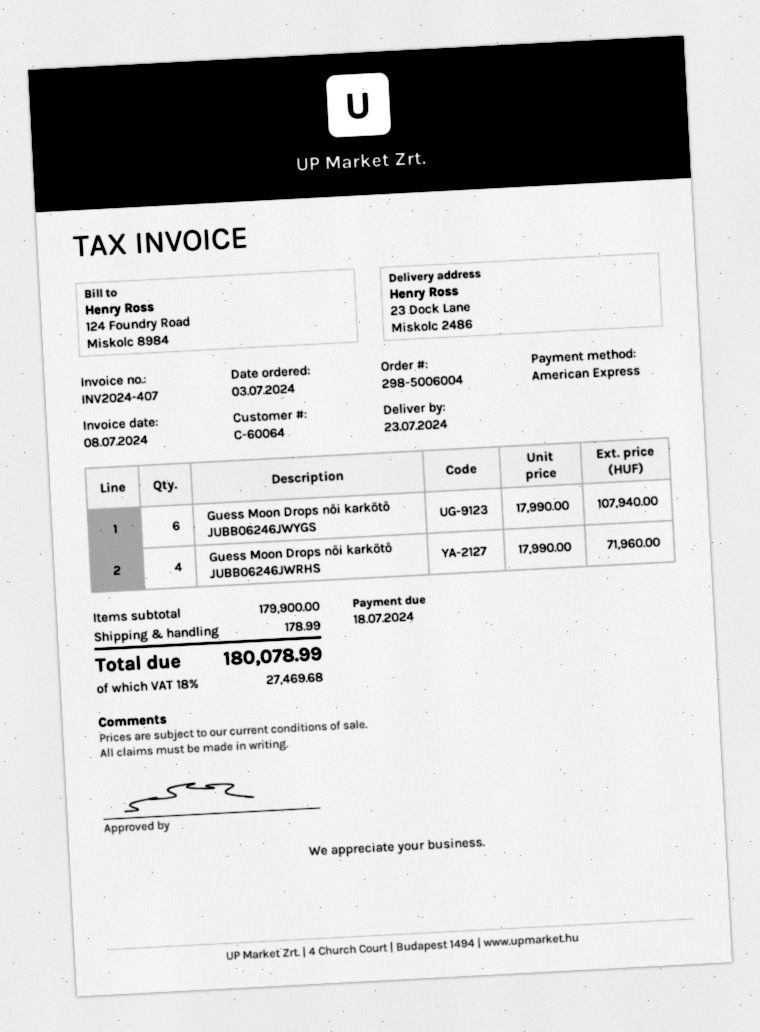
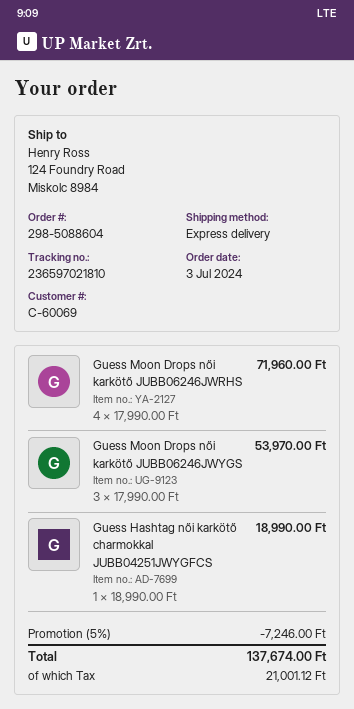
order number: 298-5006004 -> 298-5088604
customer number: C-60064 -> C-60069
ship to: 23 Dock Lane, Miskolc 2486 -> 124 Foundry Road, Miskolc 8984
Guess Moon Drops női karkötő JUBB06246JWYGS: 6 x 17990.00 = 107940.00 -> 3 x 17990.00 = 53970.00
Guess Hashtag női karkötő charmokkal JUBB04251JWYGFCS: none -> 1 x 18990.00 = 18990.00
discount: none -> 5% = 7246.00
shipping: 178.99 -> none
tax: 27469.68 -> 21001.12
total: 180078.99 -> 137674.00

